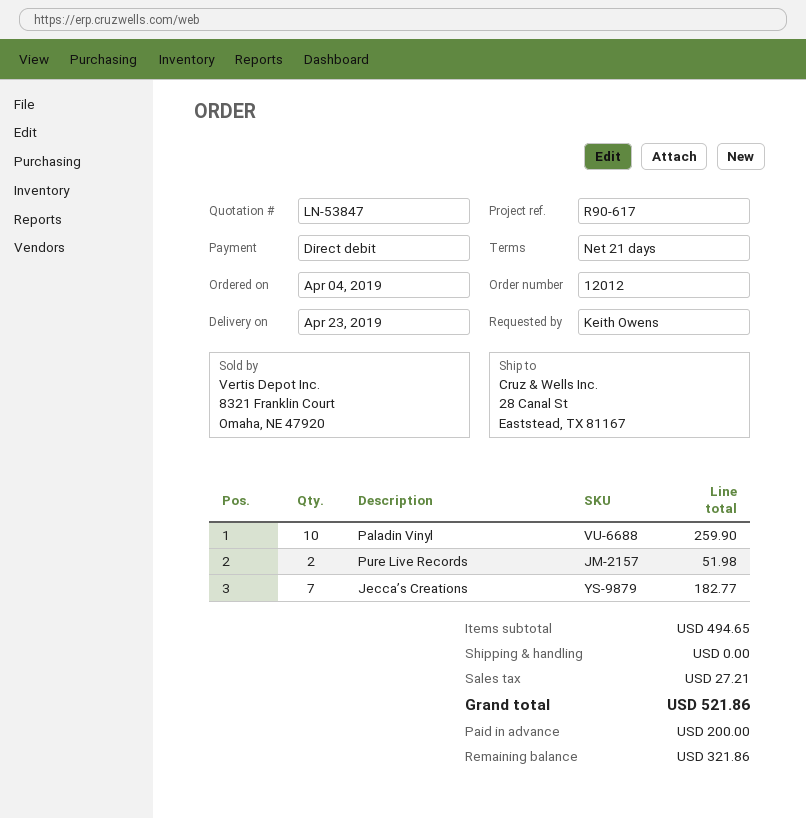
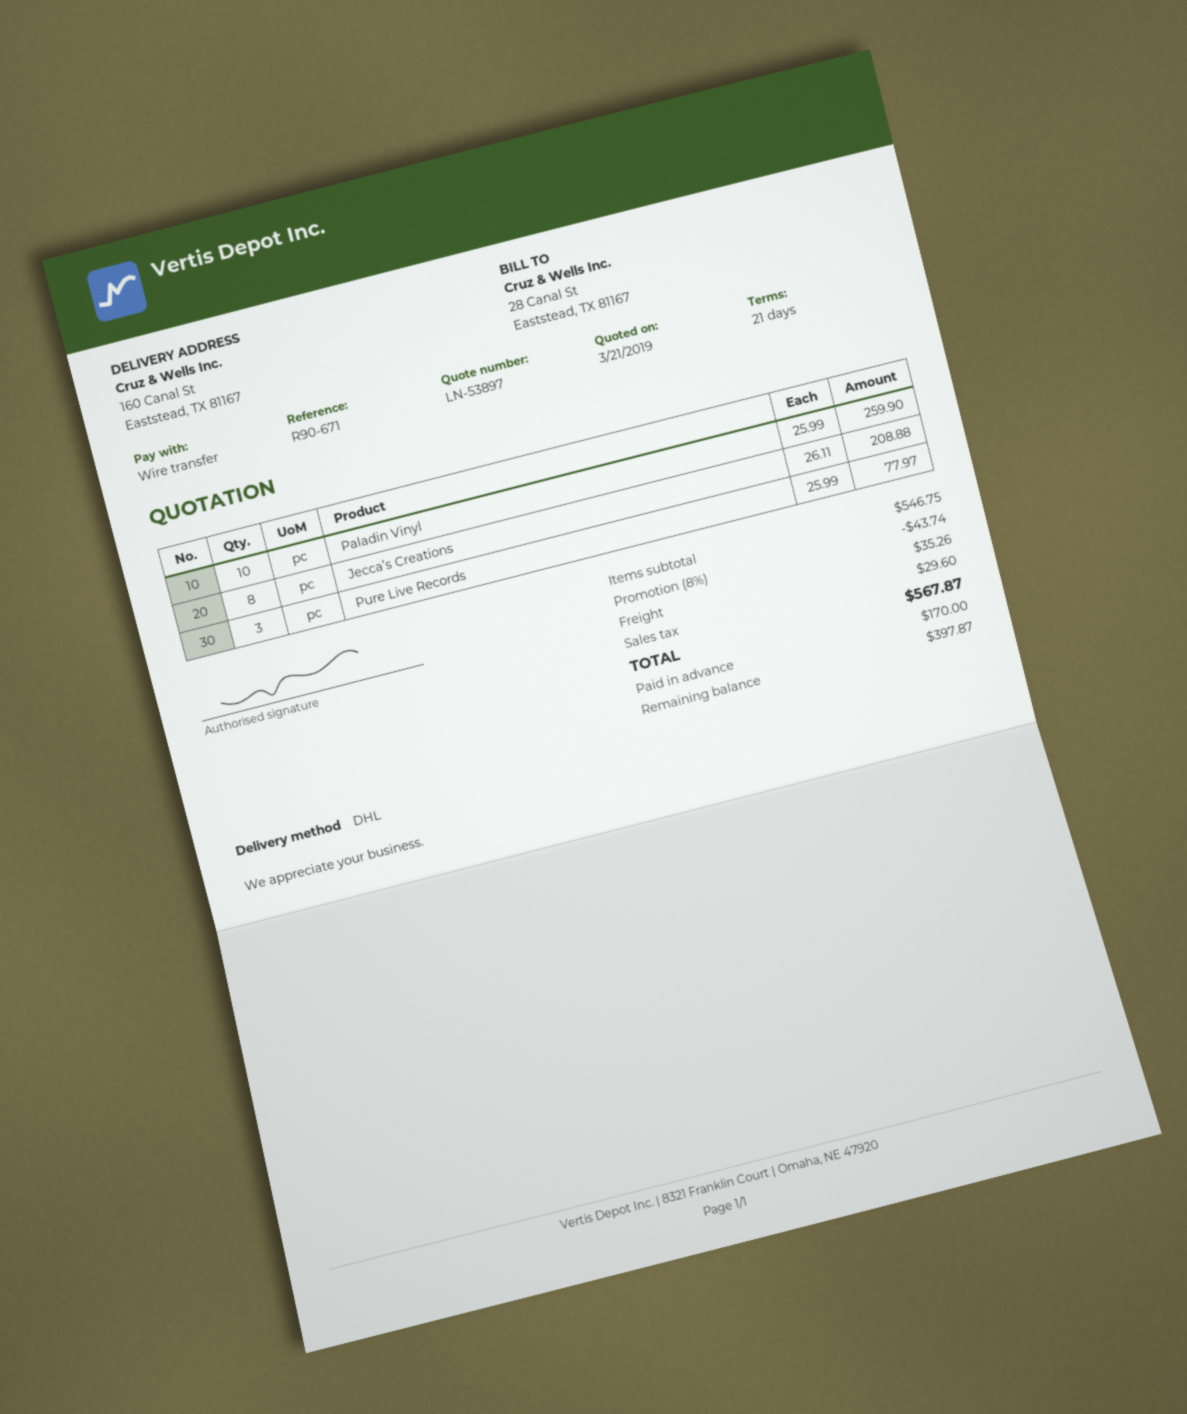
quote number: LN-53847 -> LN-53897
reference: R90-617 -> R90-671
payment method: direct debit -> bank transfer
ship to: 28 Canal St, Eaststead, TX 81167 -> 160 Canal St, Eaststead, TX 81167
Pure Live Records: 2 for 51.98 -> 3 for 77.97
Jecca’s Creations: 7 for 182.77 -> 8 for 208.88
subtotal: 494.65 -> 546.75
discount: none -> 8% = 43.74
shipping: 0.00 -> 35.26
tax: 27.21 -> 29.60
total: 521.86 -> 567.87
deposit: 200.00 -> 170.00
balance: 321.86 -> 397.87

